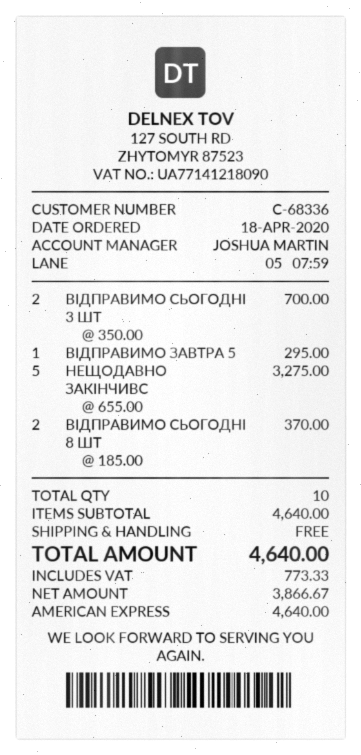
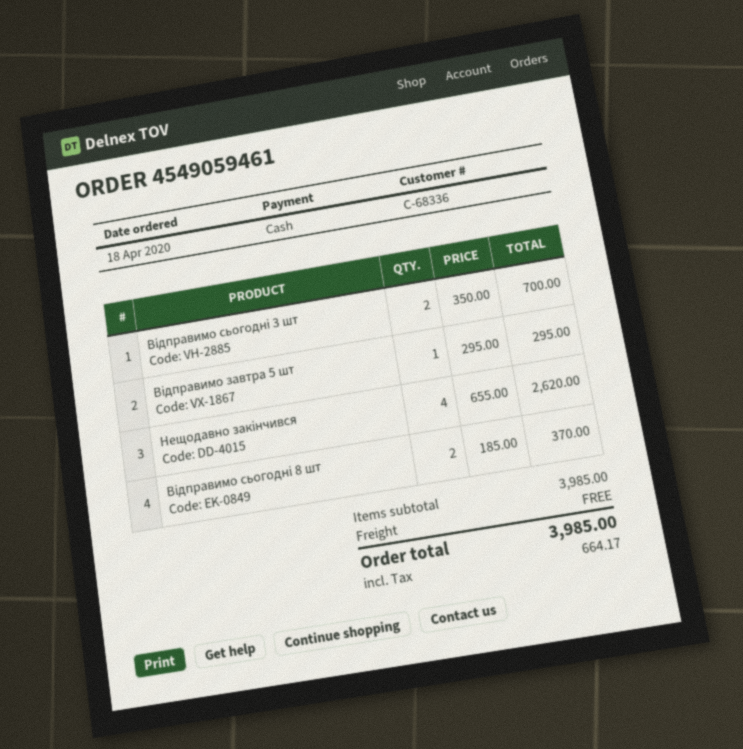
payment method: American Express -> cash
НЕЩОДАВНО ЗАКІНЧИВС: 5 x 655.00 = 3275.00 -> 4 x 655.00 = 2620.00
subtotal: 4640.00 -> 3985.00
tax: 773.33 -> 664.17
total: 4640.00 -> 3985.00

